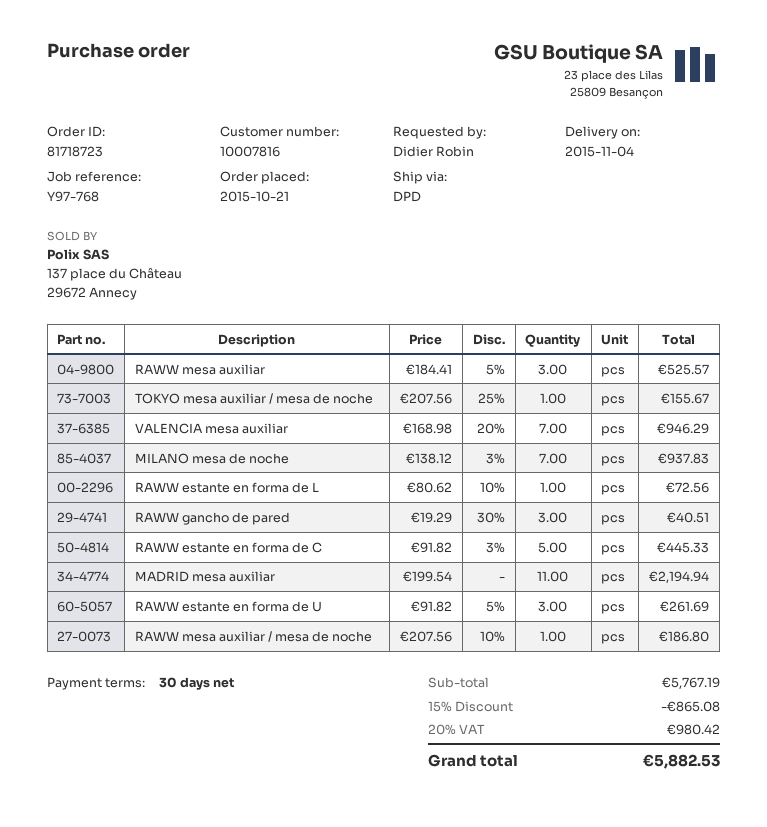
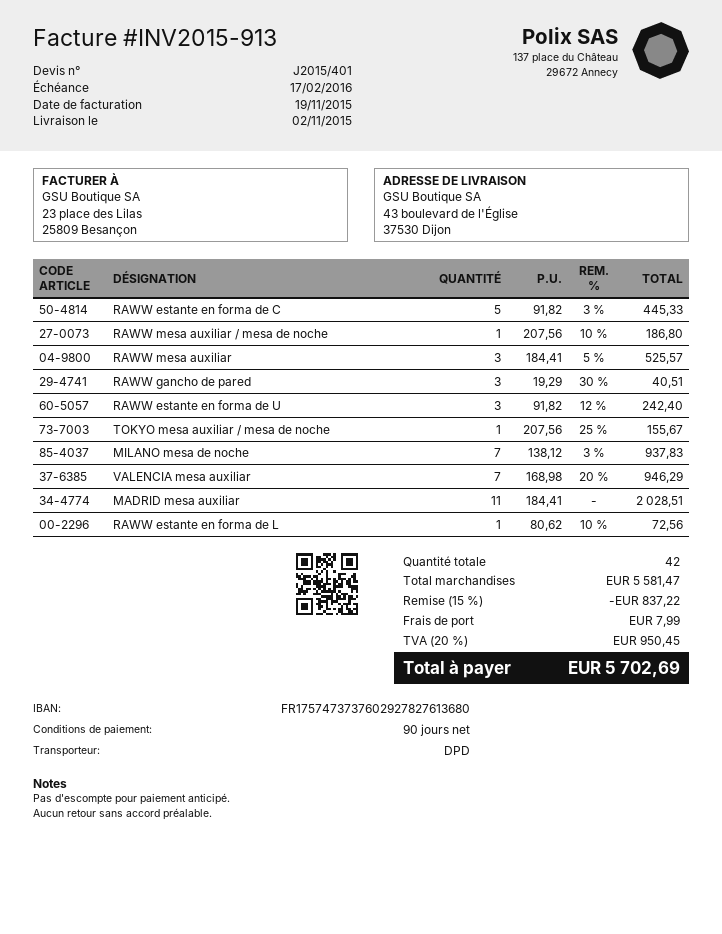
delivery date: 2015-11-04 -> 2015-11-02
payment terms: 30 days -> 90 days
MADRID mesa auxiliar: 11 x 199.54 = 2194.94 -> 11 x 184.41 = 2028.51
RAWW estante en forma de U: 3 x 91.82 - 5% = 261.69 -> 3 x 91.82 - 12% = 242.40
subtotal: 5767.19 -> 5581.47
discount: 15% = 865.08 -> 15% = 837.22
shipping: none -> 7.99
tax: 20% = 980.42 -> 20% = 950.45
total: 5882.53 -> 5702.69

